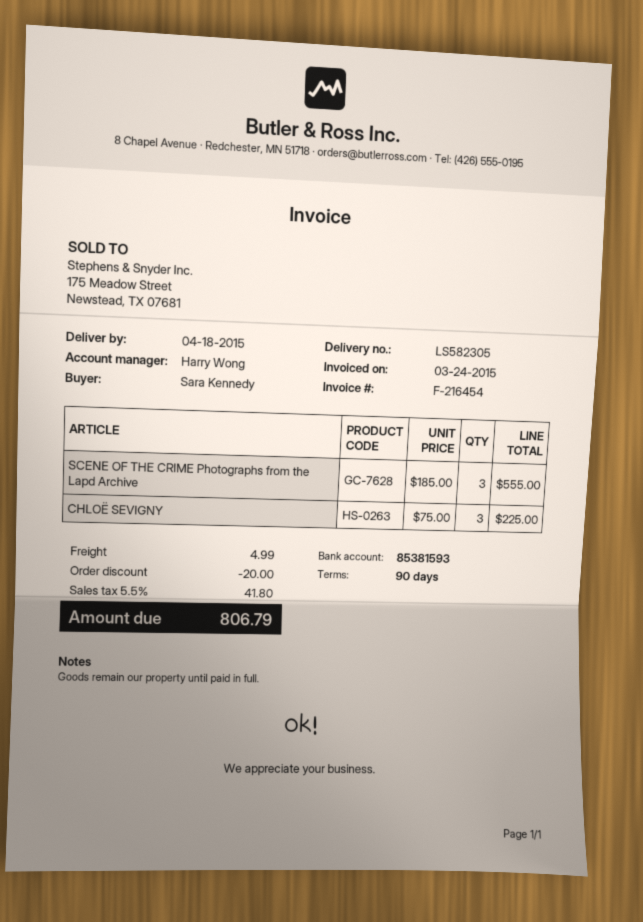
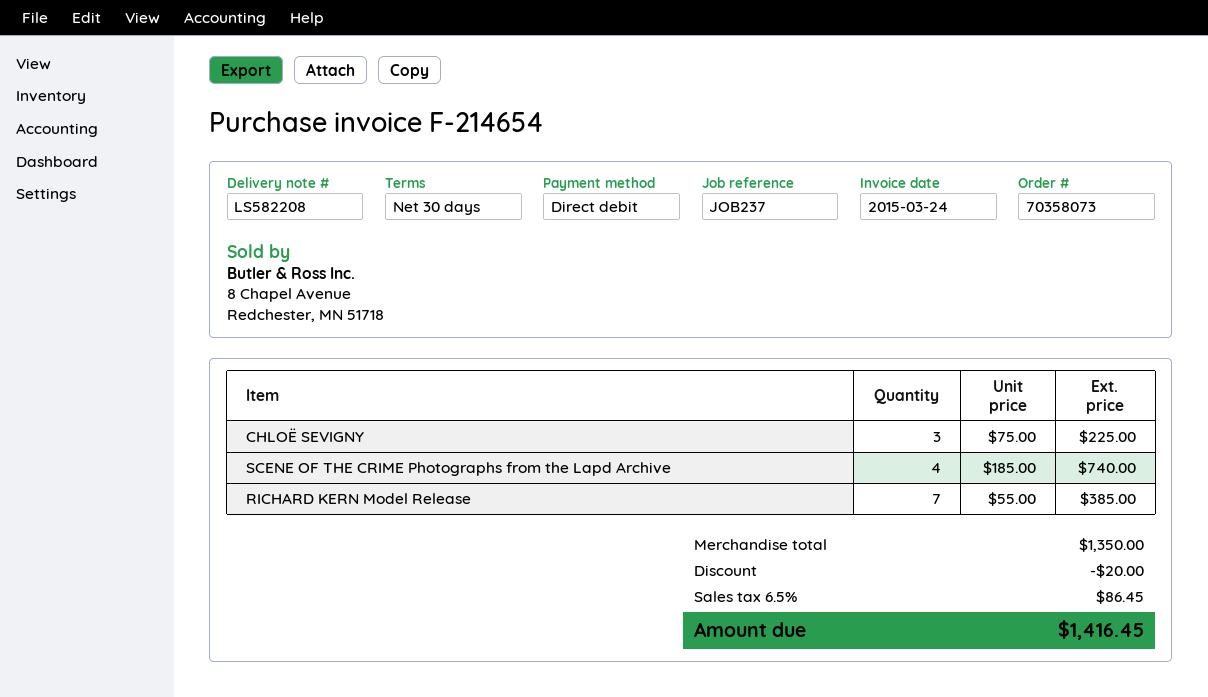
delivery note number: LS582305 -> LS582208
invoice number: F-216454 -> F-214654
payment terms: 90 days -> 30 days
SCENE OF THE CRIME Photographs from the Lapd Archive: 3 x 185.00 = 555.00 -> 4 x 185.00 = 740.00
RICHARD KERN Model Release: none -> 7 x 55.00 = 385.00
shipping: 4.99 -> none
tax: 5.5% = 41.80 -> 6.5% = 86.45
total: 806.79 -> 1416.45

